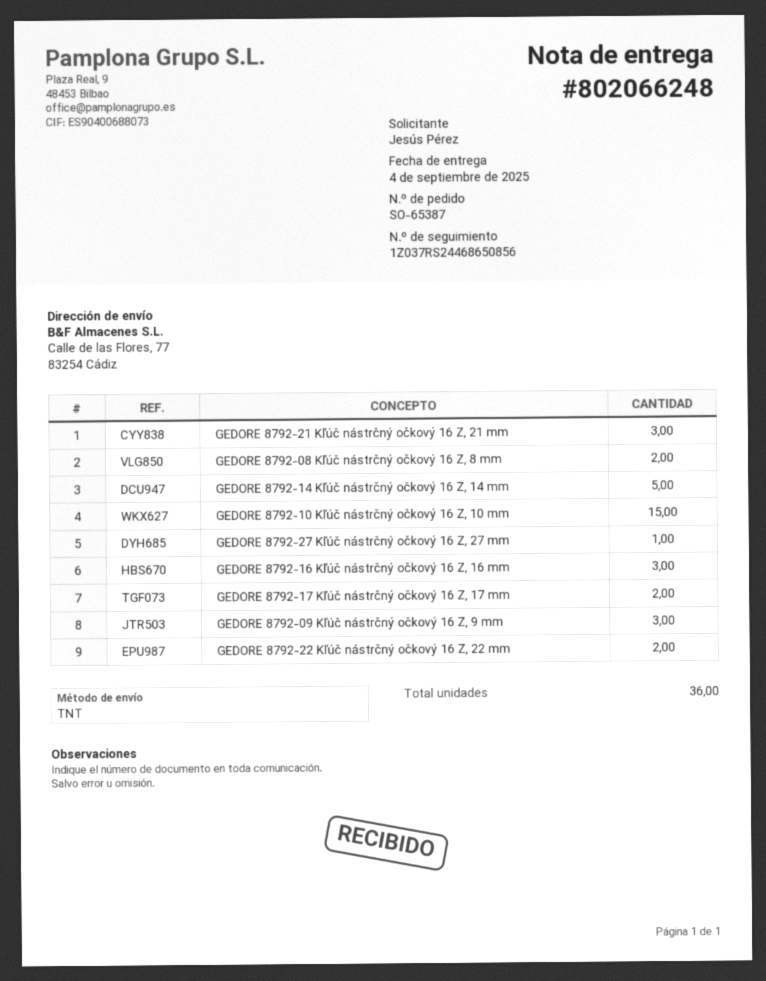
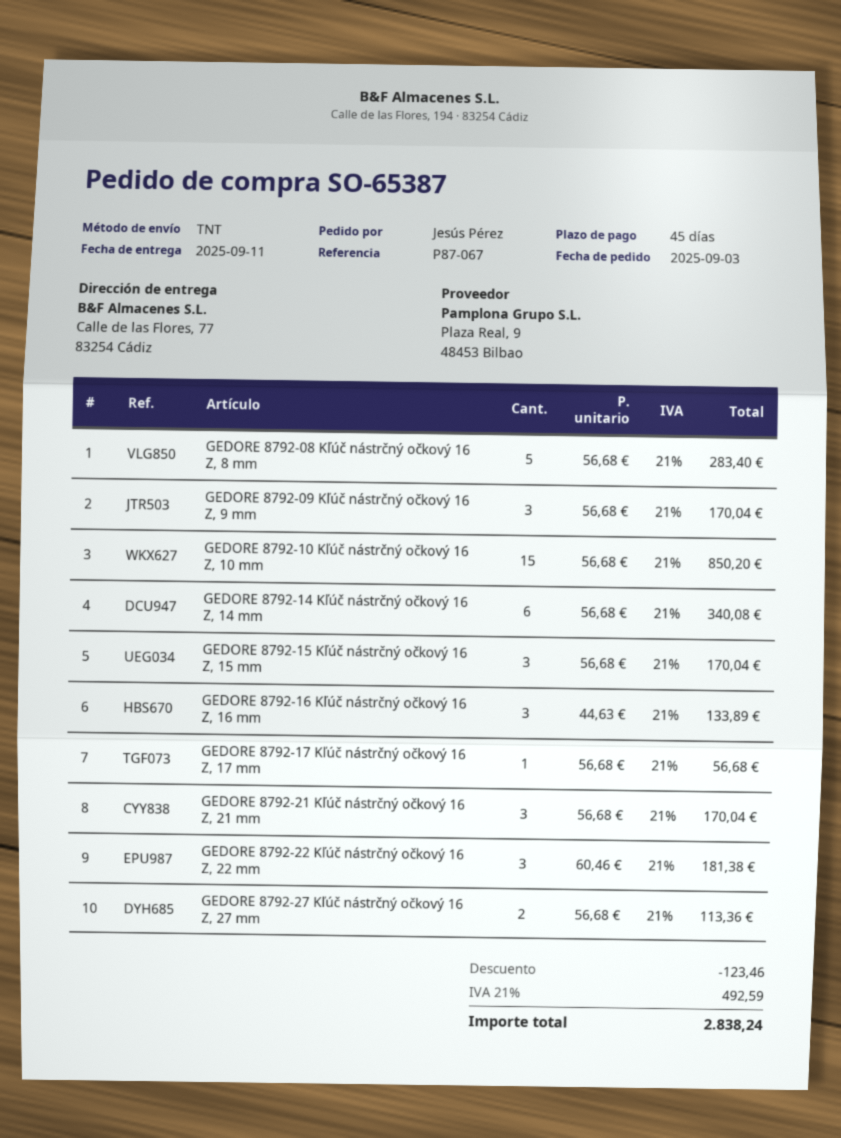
delivery date: 2025-09-04 -> 2025-09-11
GEDORE 8792-08 Kľúč nástrčný očkový 16 Z, 8 mm: 2 -> 5
GEDORE 8792-14 Kľúč nástrčný očkový 16 Z, 14 mm: 5 -> 6
GEDORE 8792-27 Kľúč nástrčný očkový 16 Z, 27 mm: 1 -> 2
GEDORE 8792-17 Kľúč nástrčný očkový 16 Z, 17 mm: 2 -> 1
GEDORE 8792-22 Kľúč nástrčný očkový 16 Z, 22 mm: 2 -> 3
GEDORE 8792-15 Kľúč nástrčný očkový 16 Z, 15 mm: none -> 3

